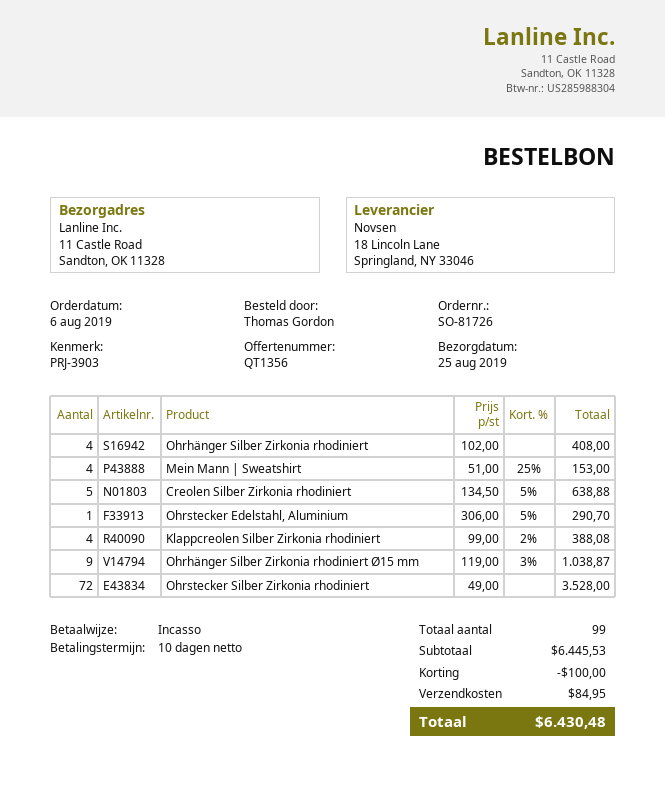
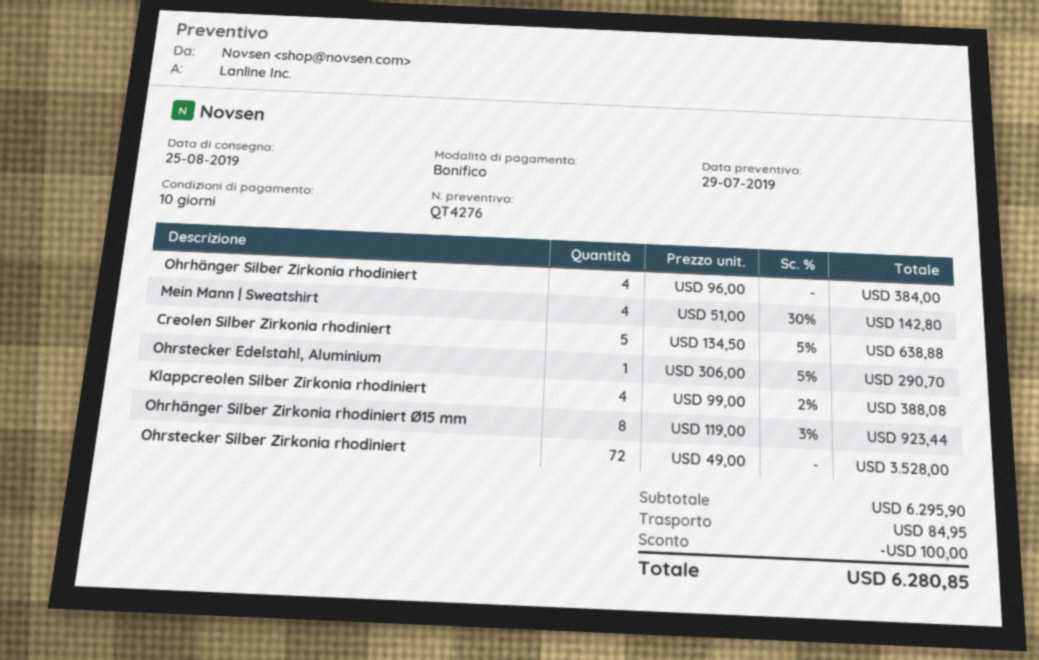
quote number: QT1356 -> QT4276
payment method: direct debit -> bank transfer
Ohrhänger Silber Zirkonia rhodiniert: 4 x 102.00 = 408.00 -> 4 x 96.00 = 384.00
Mein Mann | Sweatshirt: 4 x 51.00 - 25% = 153.00 -> 4 x 51.00 - 30% = 142.80
Ohrhänger Silber Zirkonia rhodiniert Ø15 mm: 9 x 119.00 - 3% = 1038.87 -> 8 x 119.00 - 3% = 923.44
subtotal: 6445.53 -> 6295.90
total: 6430.48 -> 6280.85

